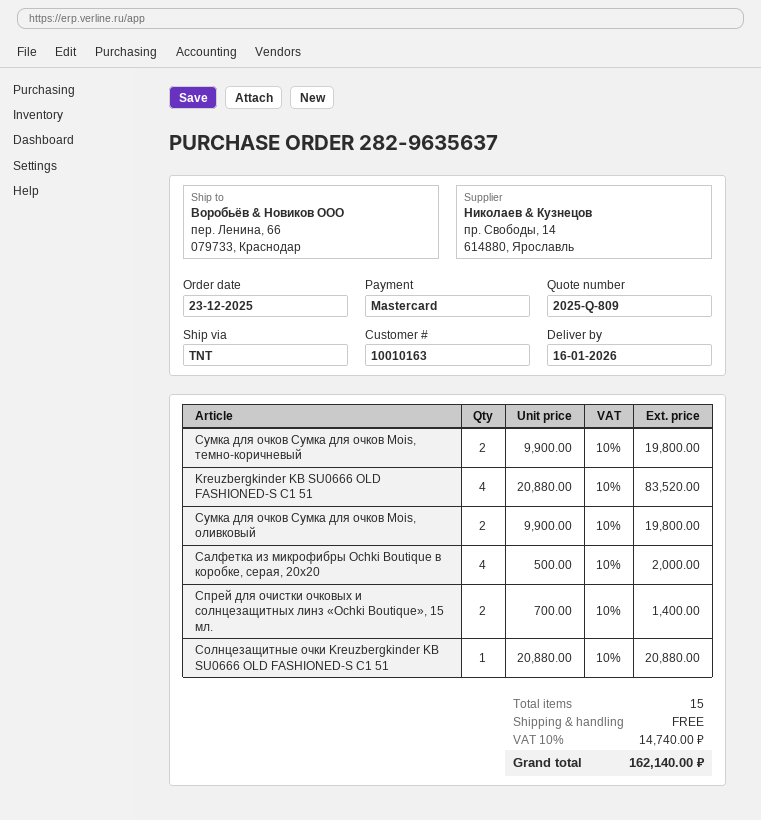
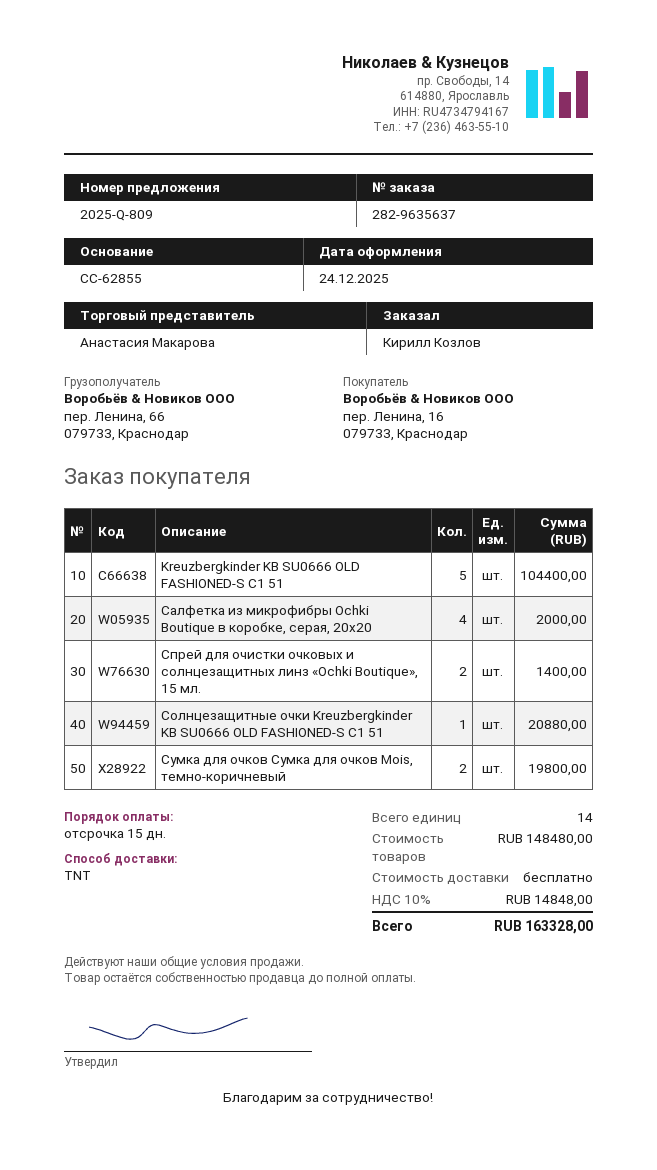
order date: 2025-12-23 -> 2025-12-24
Kreuzbergkinder KB SU0666 OLD FASHIONED-S C1 51: 4 for 83520.00 -> 5 for 104400.00
Сумка для очков Сумка для очков Mois, оливковый: 2 for 19800.00 -> none
total quantity: 15 -> 14
tax: 10% = 14740.00 -> 10% = 14848.00
total: 162140.00 -> 163328.00

